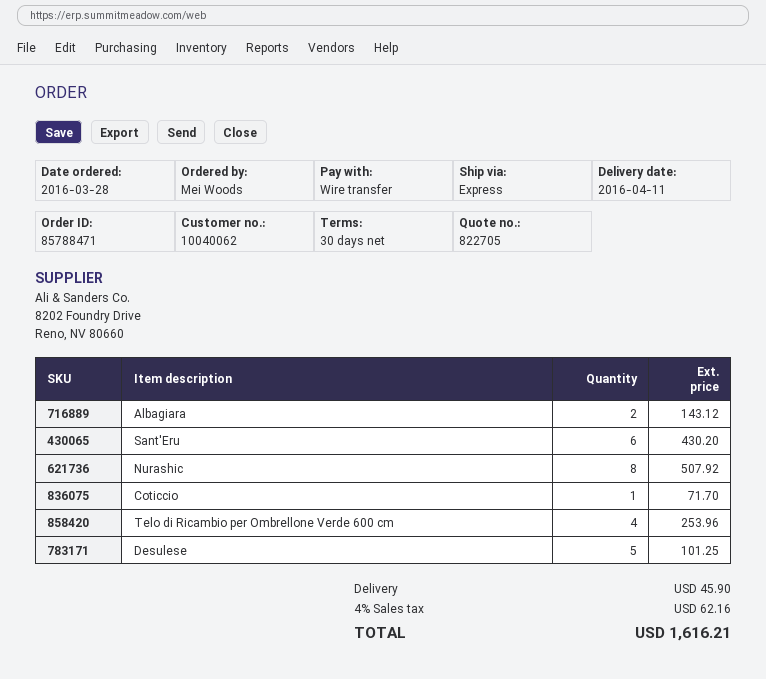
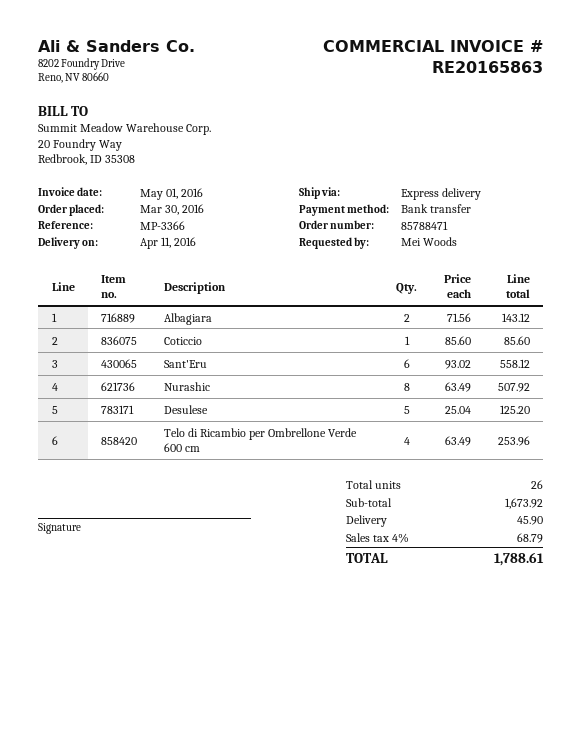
order date: 2016-03-28 -> 2016-03-30
Sant'Eru: 6 for 430.20 -> 6 for 558.12
Coticcio: 1 for 71.70 -> 1 for 85.60
Desulese: 5 for 101.25 -> 5 for 125.20
tax: 4% = 62.16 -> 4% = 68.79
total: 1616.21 -> 1788.61

